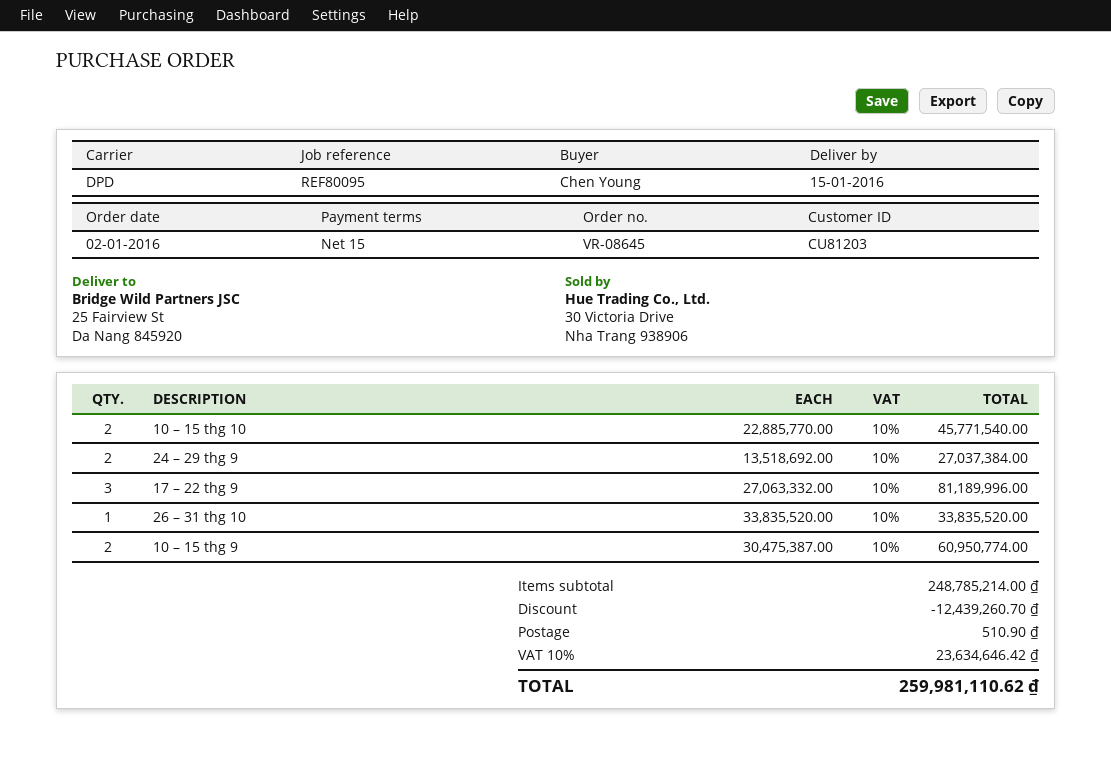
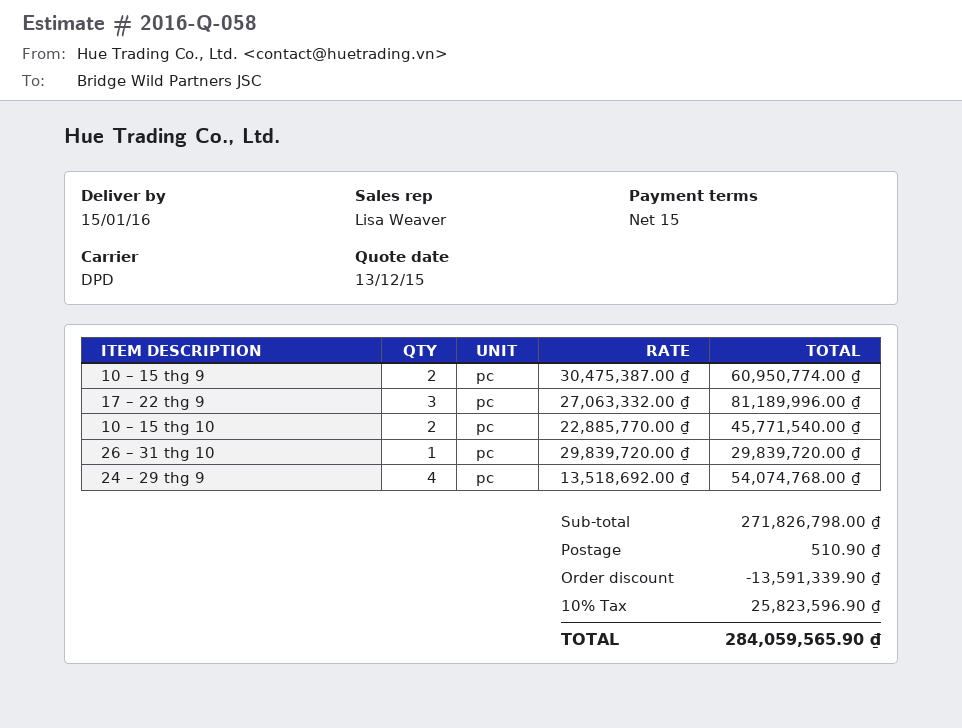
24 – 29 thg 9: 2 x 13518692.00 = 27037384.00 -> 4 x 13518692.00 = 54074768.00
26 – 31 thg 10: 1 x 33835520.00 = 33835520.00 -> 1 x 29839720.00 = 29839720.00
subtotal: 248785214.00 -> 271826798.00
discount: 12439260.70 -> 13591339.90
tax: 10% = 23634646.42 -> 10% = 25823596.90
total: 259981110.62 -> 284059565.90

